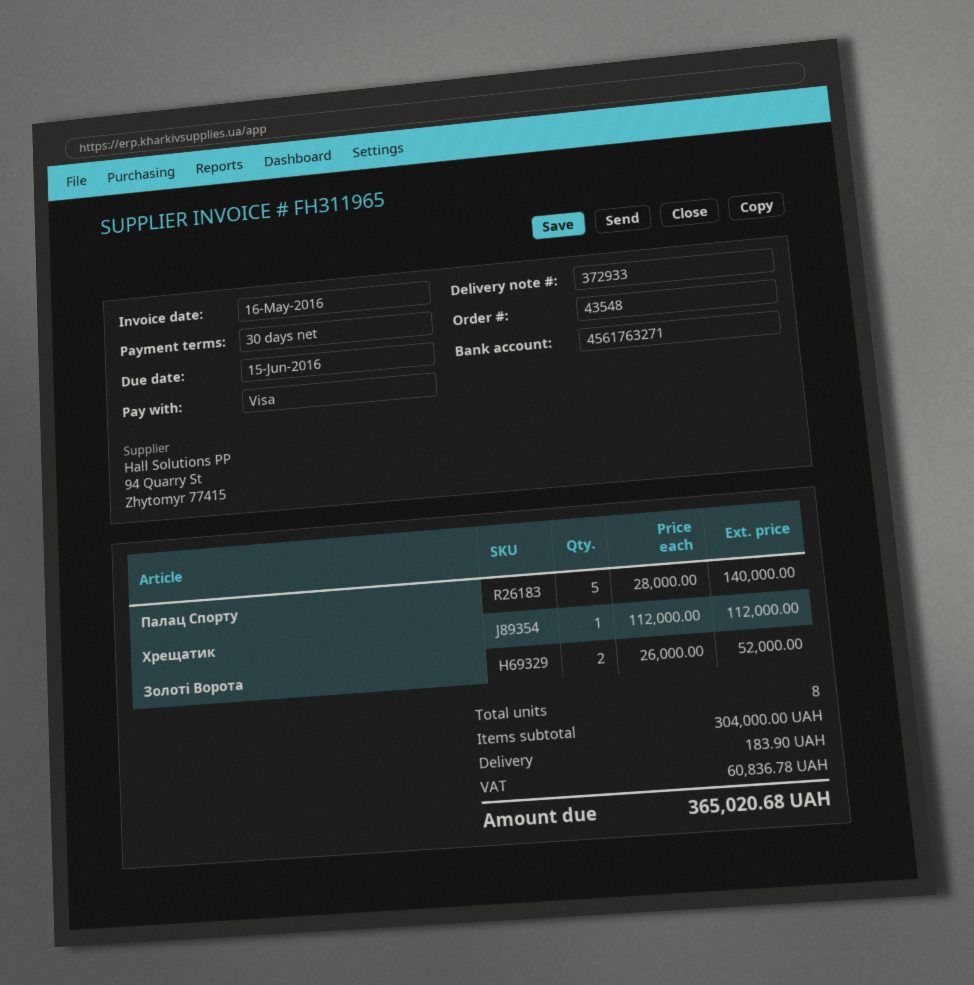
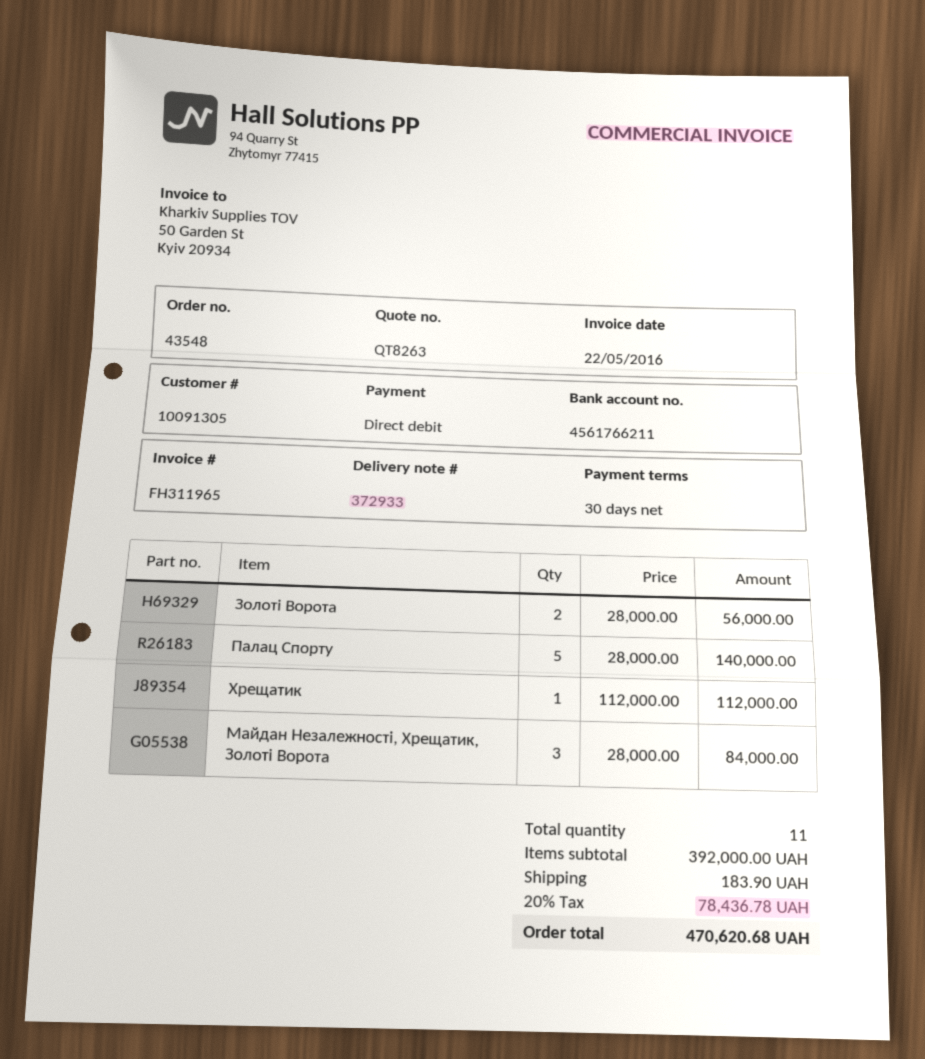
invoice date: 2016-05-16 -> 2016-05-22
payment method: Visa -> direct debit
bank account: 4561763271 -> 4561766211
Золоті Ворота: 2 x 26000.00 = 52000.00 -> 2 x 28000.00 = 56000.00
Майдан Незалежності, Хрещатик, Золоті Ворота: none -> 3 x 28000.00 = 84000.00
total quantity: 8 -> 11
subtotal: 304000.00 -> 392000.00
tax: 60836.78 -> 78436.78
total: 365020.68 -> 470620.68

